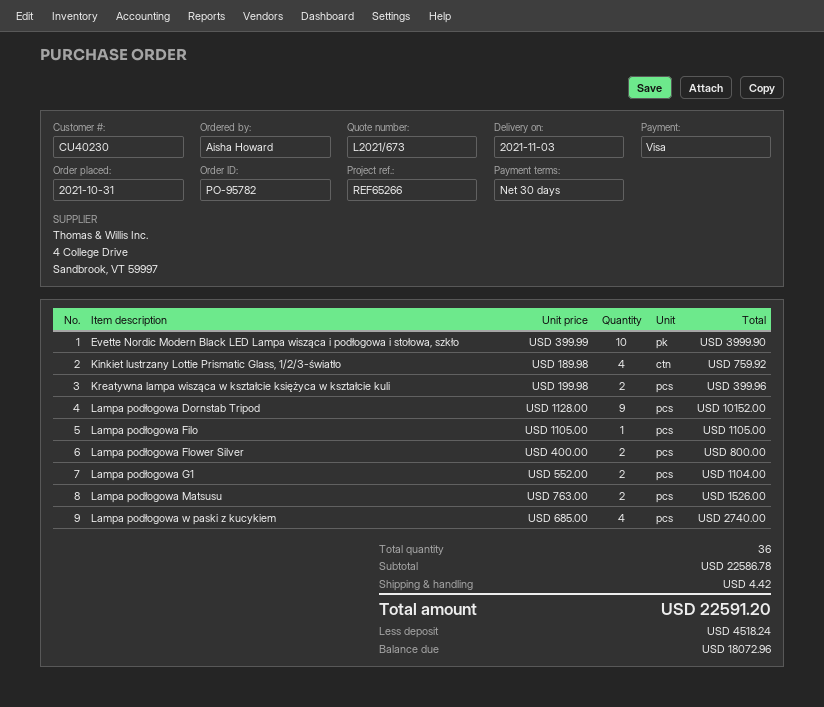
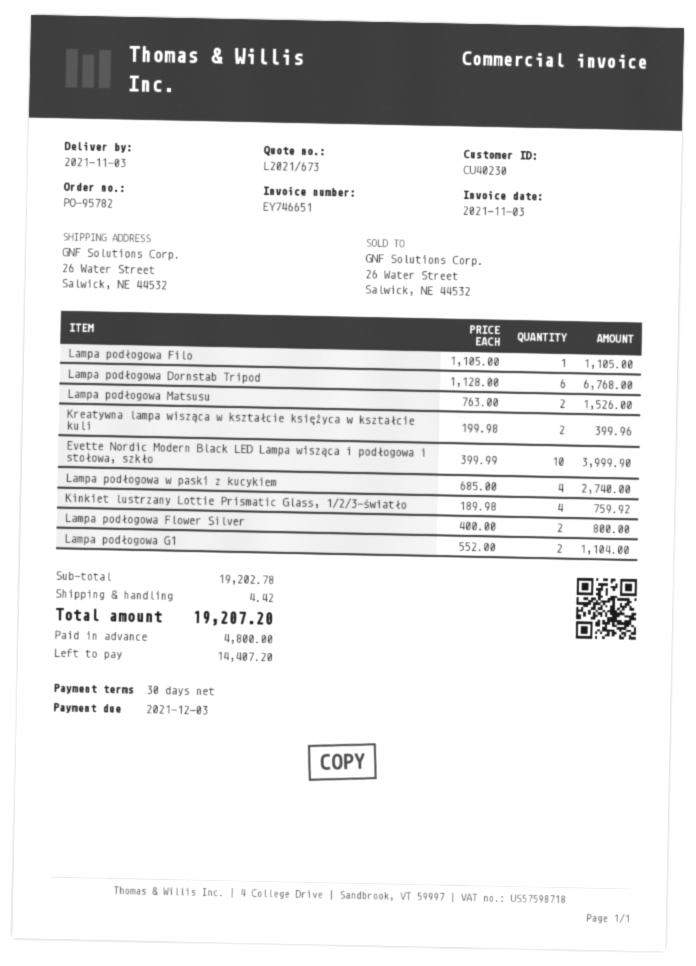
Lampa podłogowa Dornstab Tripod: 9 x 1128.00 = 10152.00 -> 6 x 1128.00 = 6768.00
subtotal: 22586.78 -> 19202.78
total: 22591.20 -> 19207.20
deposit: 4518.24 -> 4800.00
balance: 18072.96 -> 14407.20

